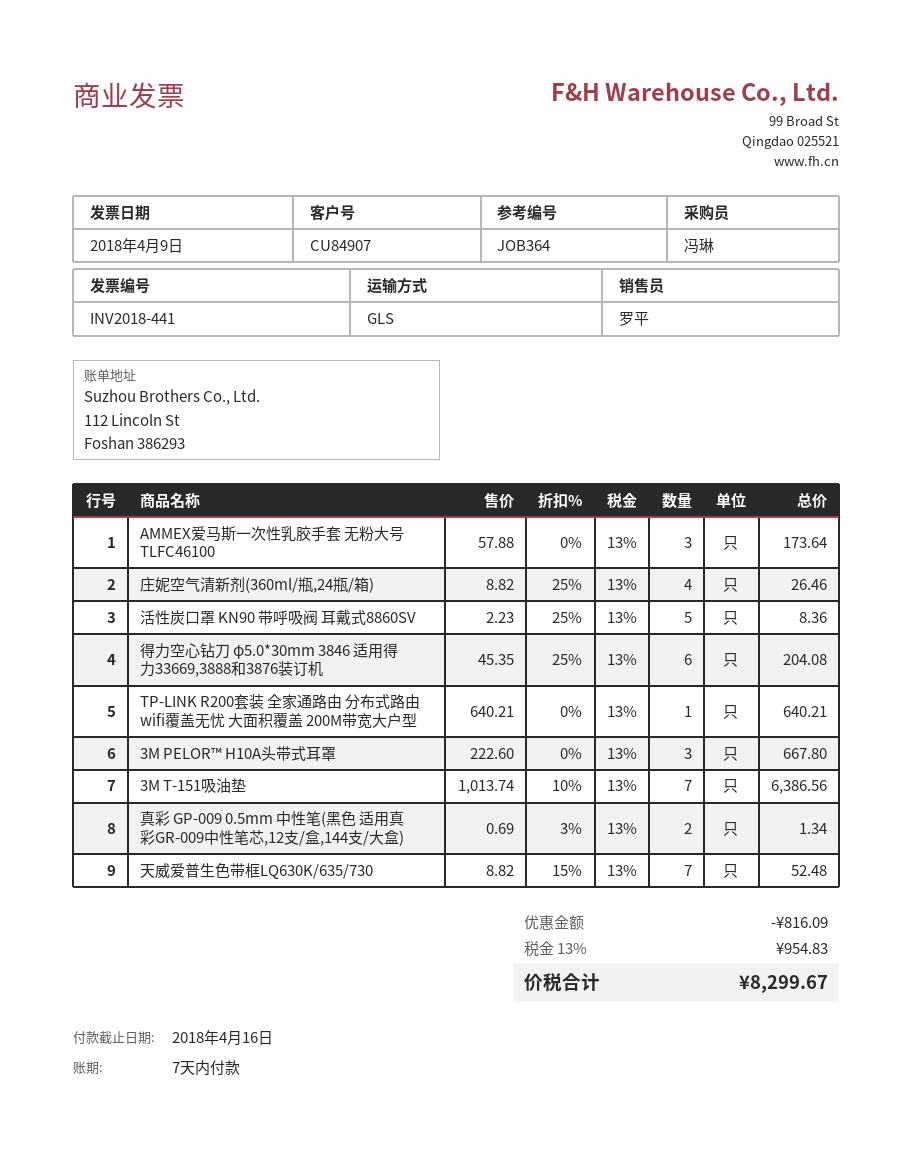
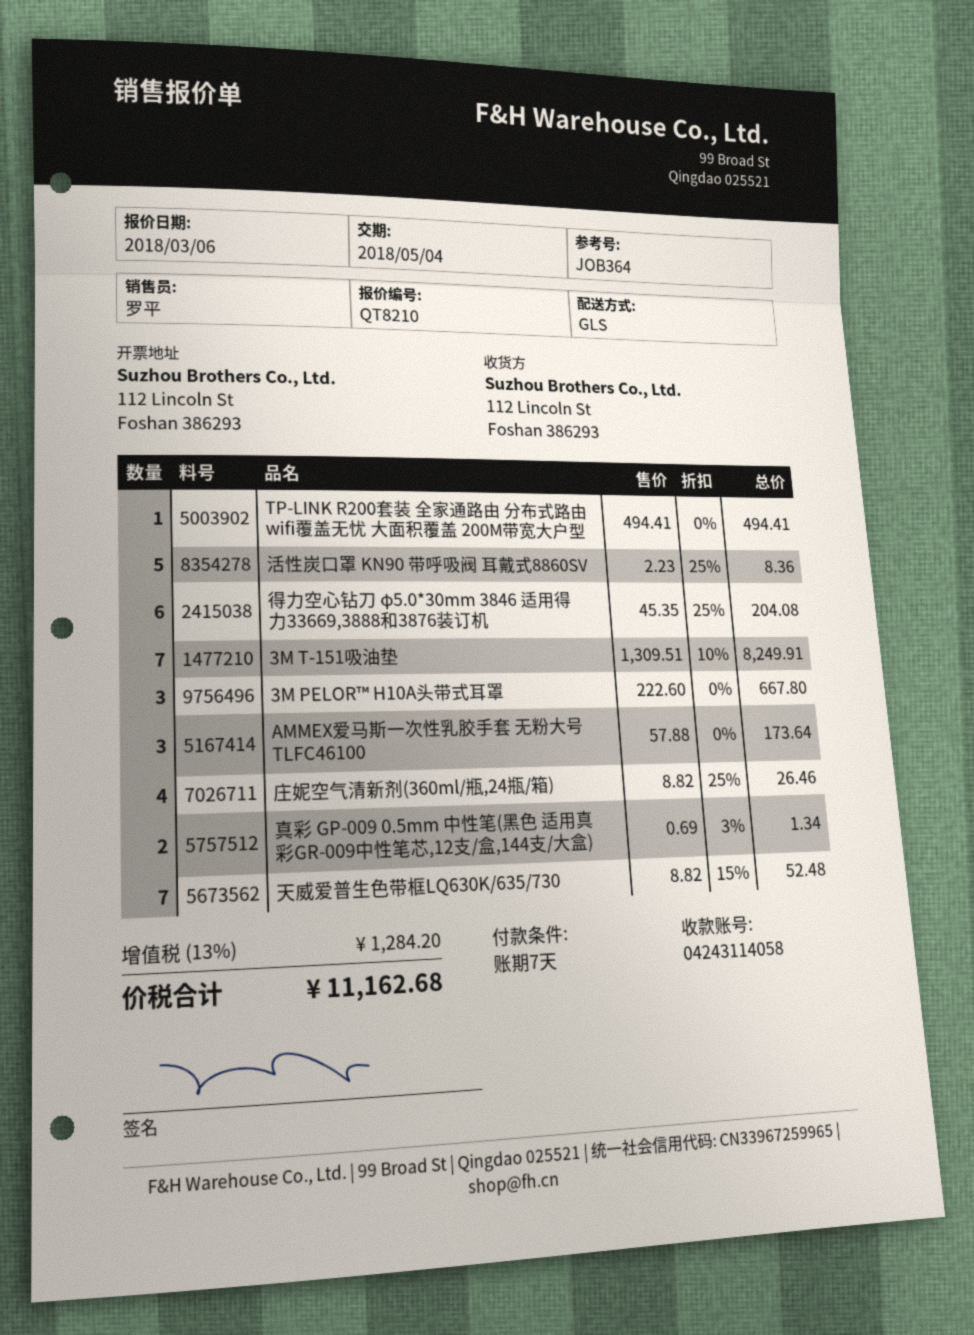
TP-LINK R200套装 全家通路由 分布式路由 wifi覆盖无忧 大面积覆盖 200M带宽大户型: 1 x 640.21 = 640.21 -> 1 x 494.41 = 494.41
3M T-151吸油垫: 7 x 1013.74 - 10% = 6386.56 -> 7 x 1309.51 - 10% = 8249.91
discount: 816.09 -> none
tax: 13% = 954.83 -> 13% = 1284.20
total: 8299.67 -> 11162.68

